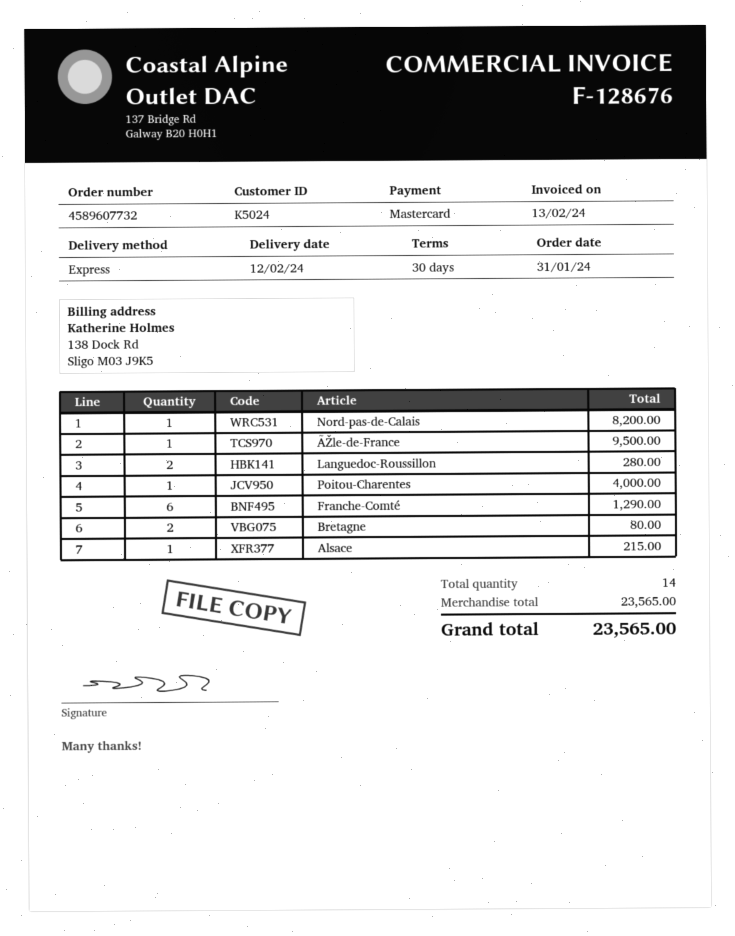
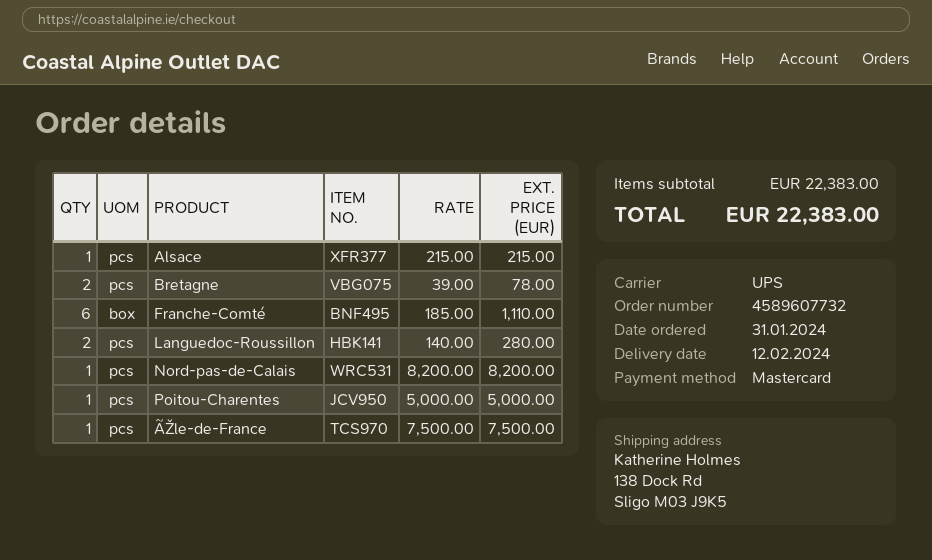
shipping method: express -> UPS
ÃŽle-de-France: 1 for 9500.00 -> 1 for 7500.00
Poitou-Charentes: 1 for 4000.00 -> 1 for 5000.00
Franche-Comté: 6 for 1290.00 -> 6 for 1110.00
Bretagne: 2 for 80.00 -> 2 for 78.00
subtotal: 23565.00 -> 22383.00
total: 23565.00 -> 22383.00

